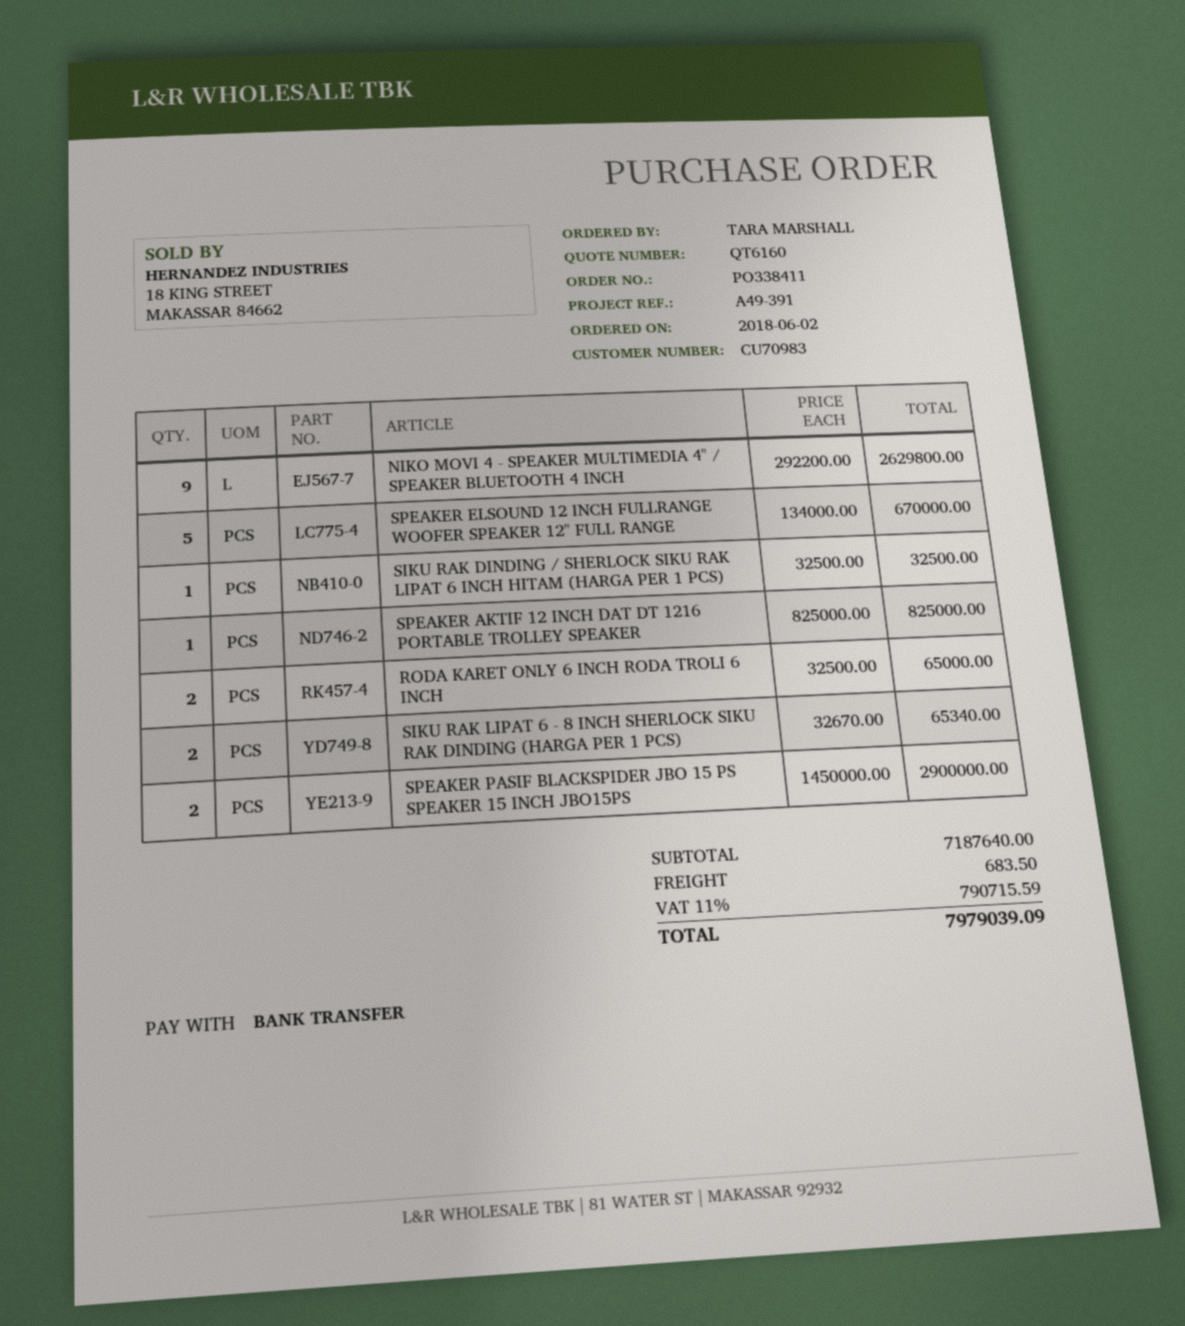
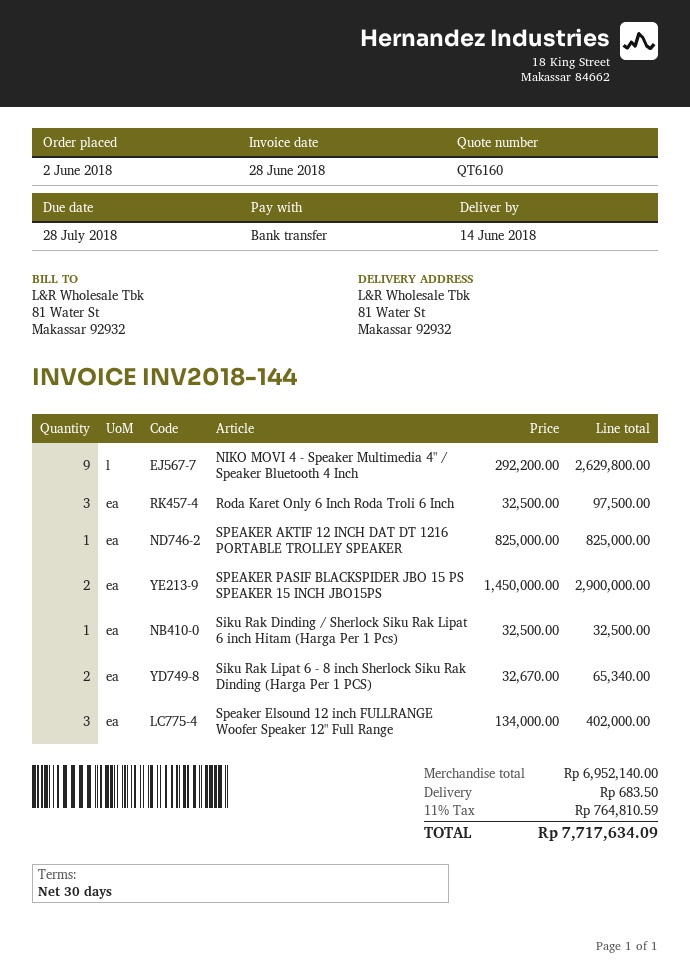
SPEAKER ELSOUND 12 INCH FULLRANGE WOOFER SPEAKER 12" FULL RANGE: 5 x 134000.00 = 670000.00 -> 3 x 134000.00 = 402000.00
RODA KARET ONLY 6 INCH RODA TROLI 6 INCH: 2 x 32500.00 = 65000.00 -> 3 x 32500.00 = 97500.00
subtotal: 7187640.00 -> 6952140.00
tax: 11% = 790715.59 -> 11% = 764810.59
total: 7979039.09 -> 7717634.09

